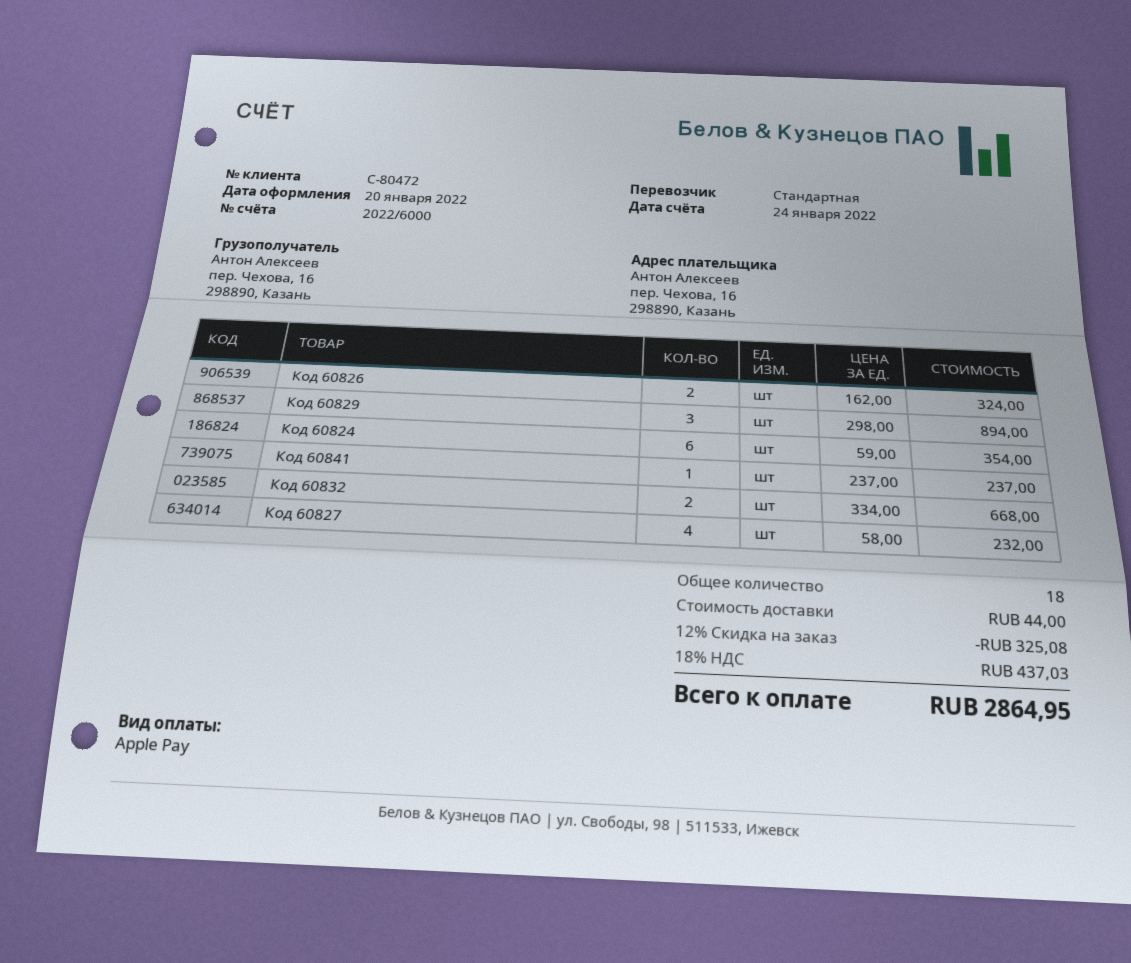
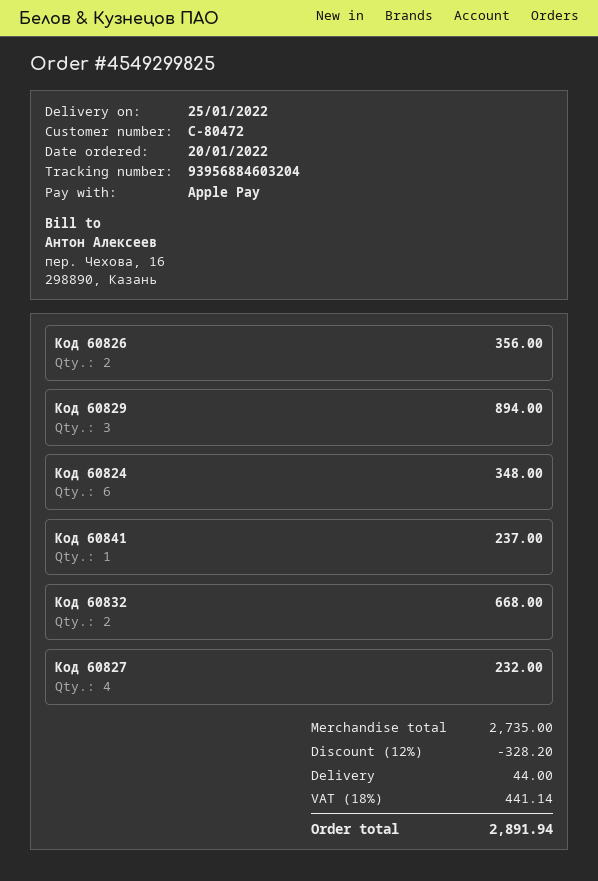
Код 60826: 2 for 324.00 -> 2 for 356.00
Код 60824: 6 for 354.00 -> 6 for 348.00
discount: 12% = 325.08 -> 12% = 328.20
tax: 18% = 437.03 -> 18% = 441.14
total: 2864.95 -> 2891.94

